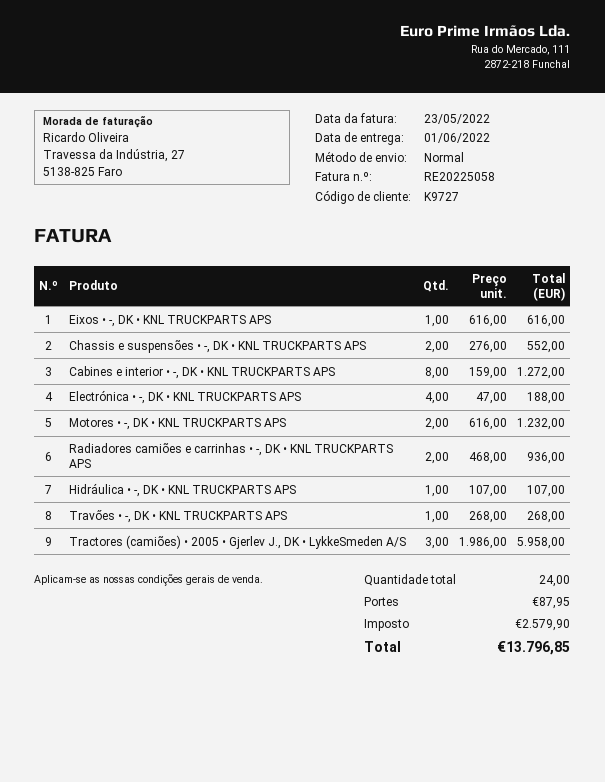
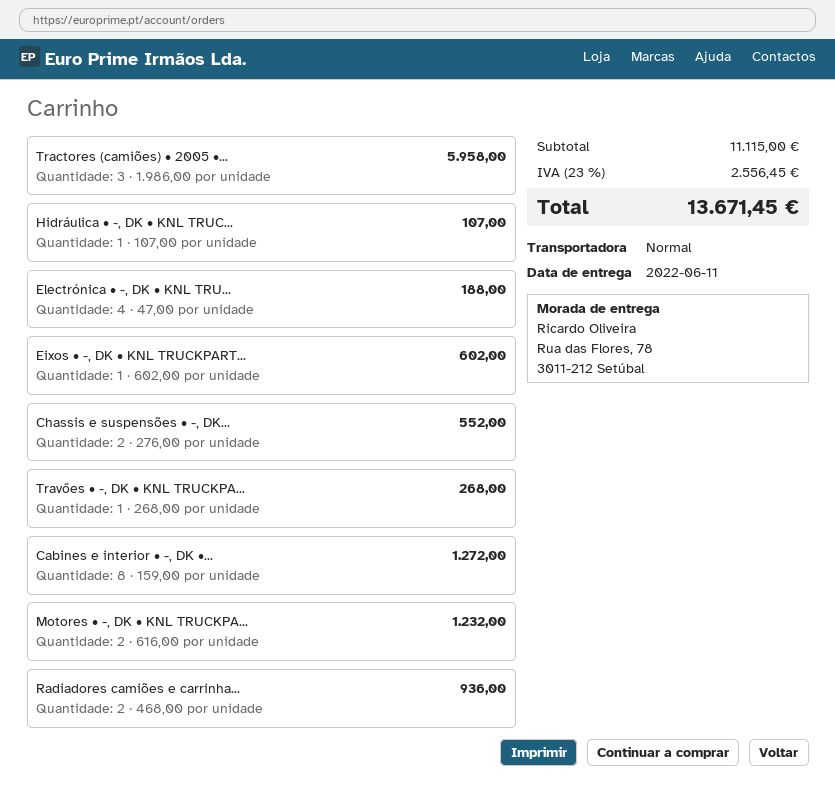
delivery date: 2022-06-01 -> 2022-06-11
Eixos • -, DK • KNL TRUCKPARTS APS: 1 x 616.00 = 616.00 -> 1 x 602.00 = 602.00
shipping: 87.95 -> none
tax: 2579.90 -> 2556.45
total: 13796.85 -> 13671.45

